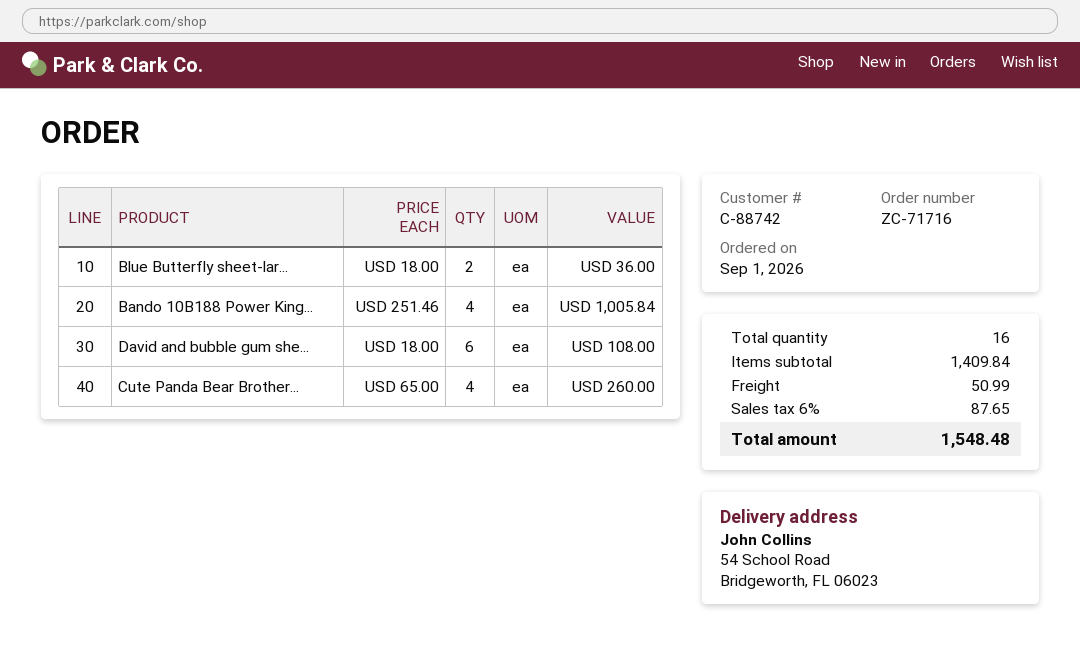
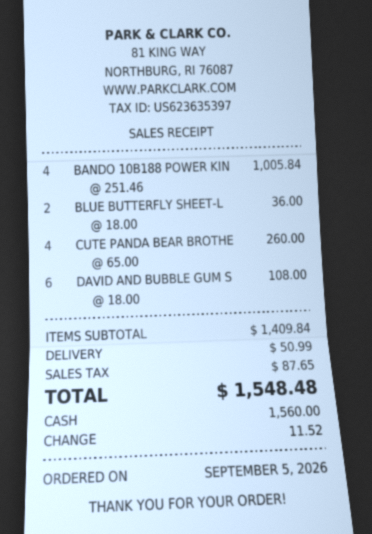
order date: 2026-09-01 -> 2026-09-05

